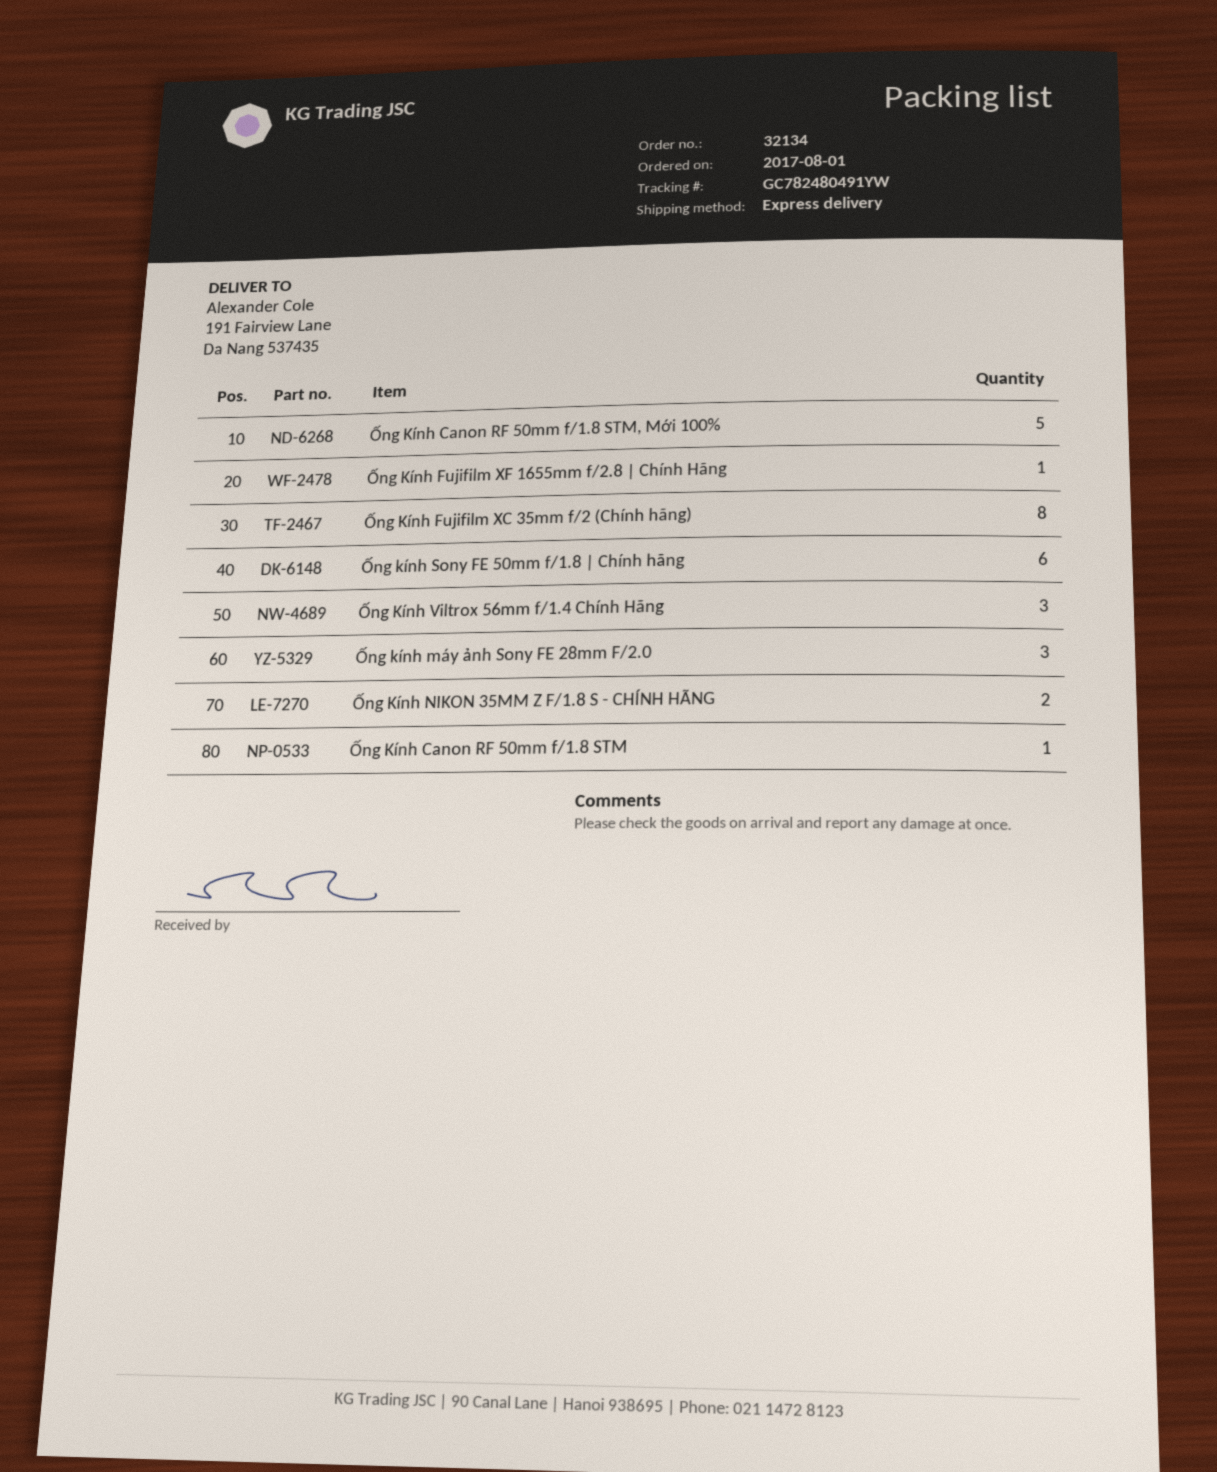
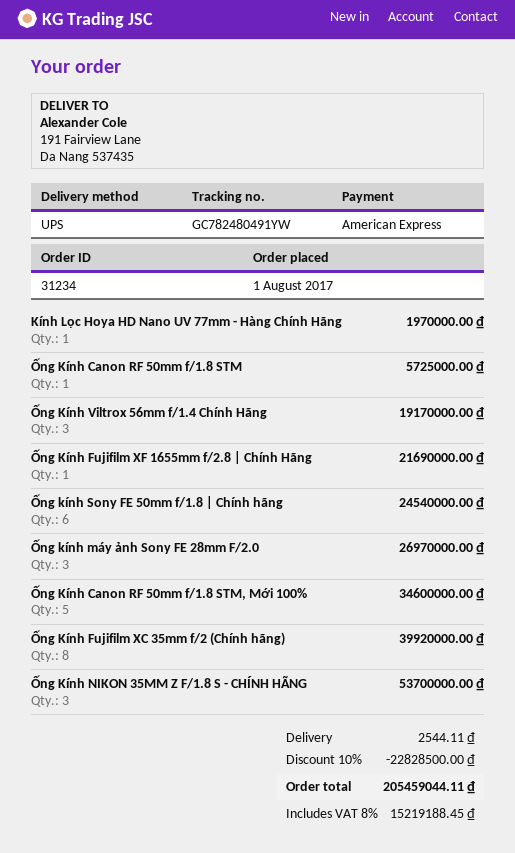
order number: 32134 -> 31234
shipping method: express -> UPS
Ống Kính NIKON 35MM Z F/1.8 S - CHÍNH HÃNG: 2 -> 3
Kính Lọc Hoya HD Nano UV 77mm - Hàng Chính Hãng: none -> 1

